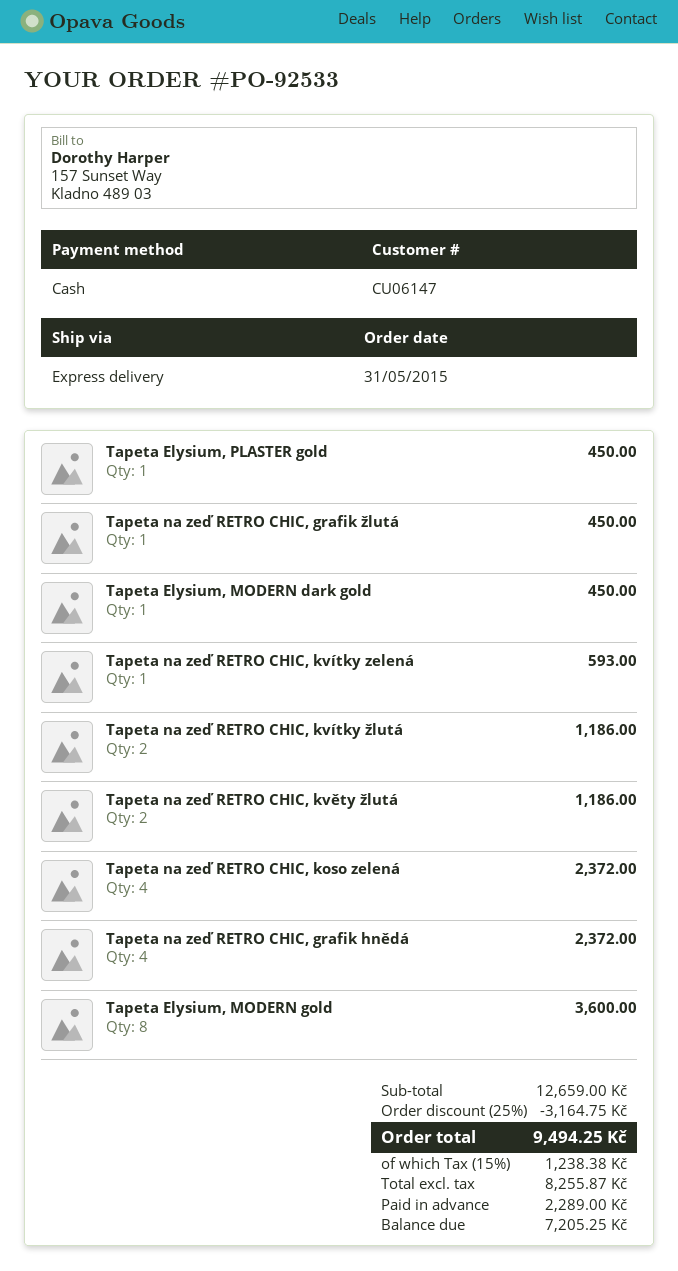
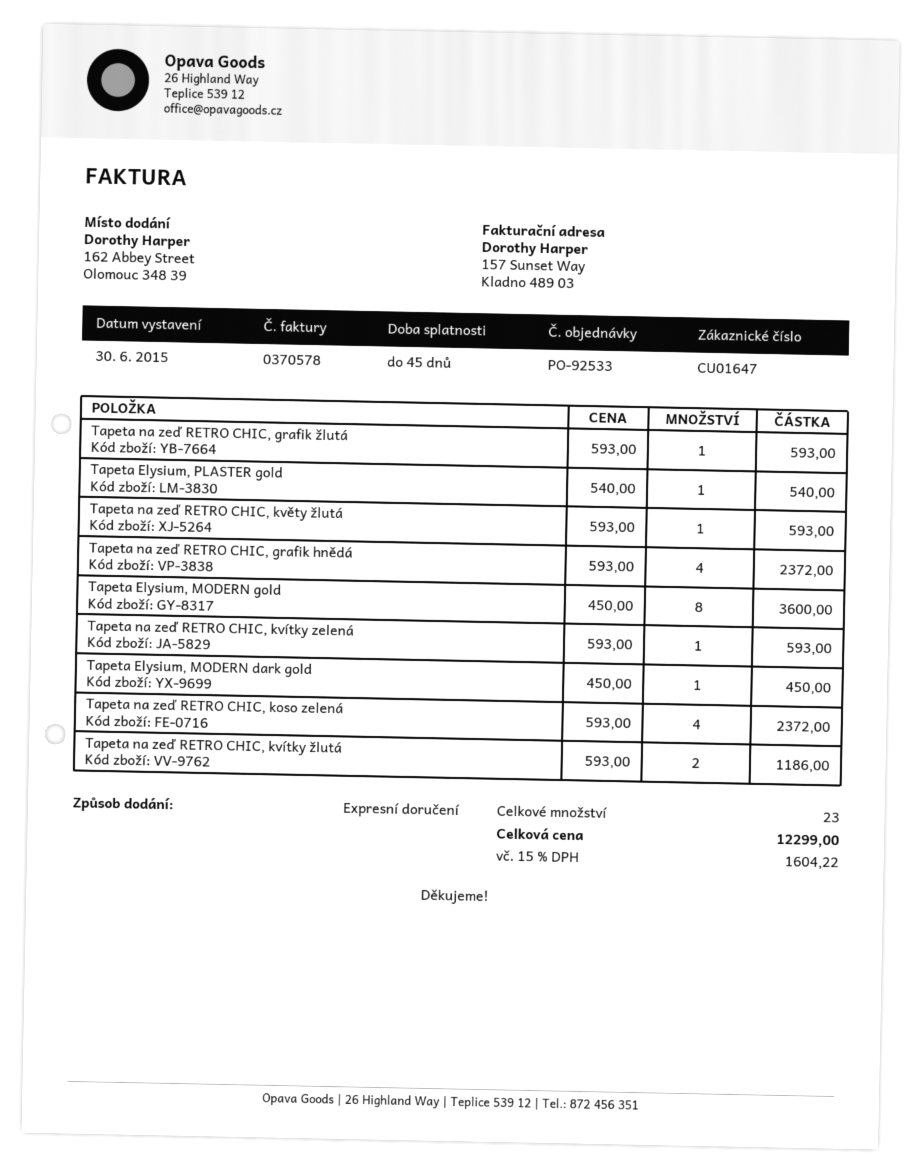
customer number: CU06147 -> CU01647
Tapeta Elysium, PLASTER gold: 1 for 450.00 -> 1 for 540.00
Tapeta na zeď RETRO CHIC, grafik žlutá: 1 for 450.00 -> 1 for 593.00
Tapeta na zeď RETRO CHIC, květy žlutá: 2 for 1186.00 -> 1 for 593.00
discount: 25% = 3164.75 -> none
tax: 15% = 1238.38 -> 15% = 1604.22
total: 9494.25 -> 12299.00

